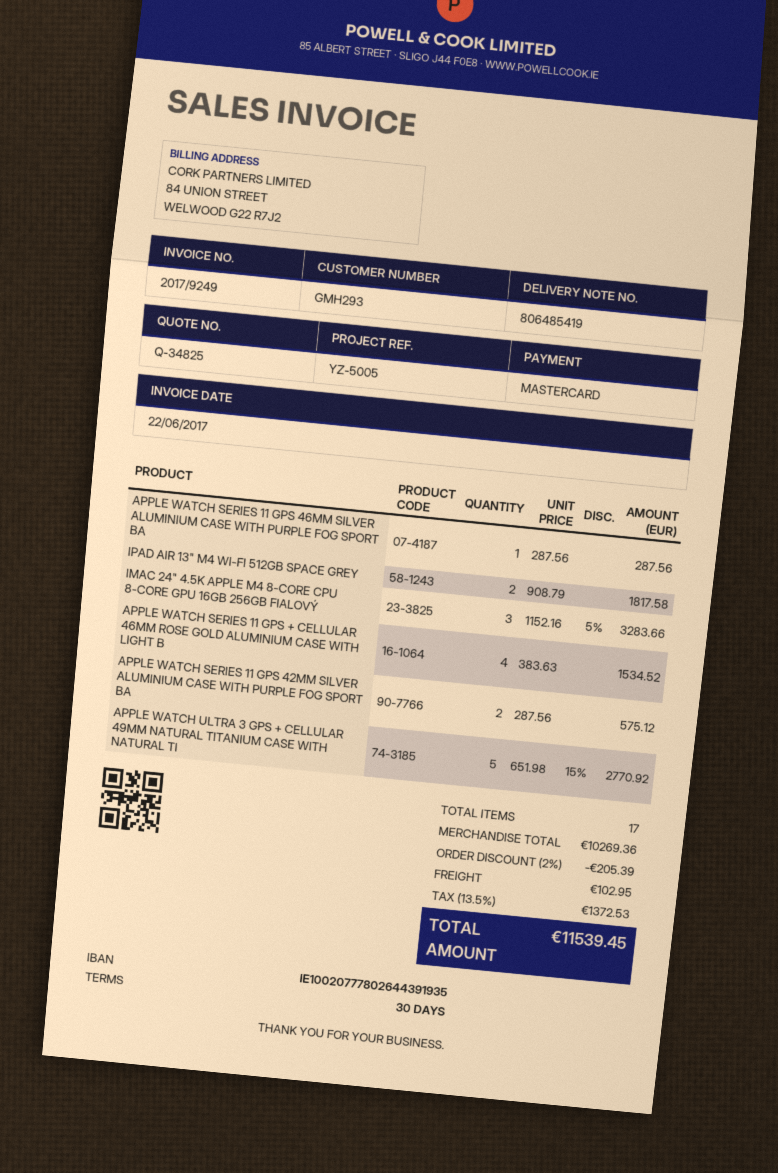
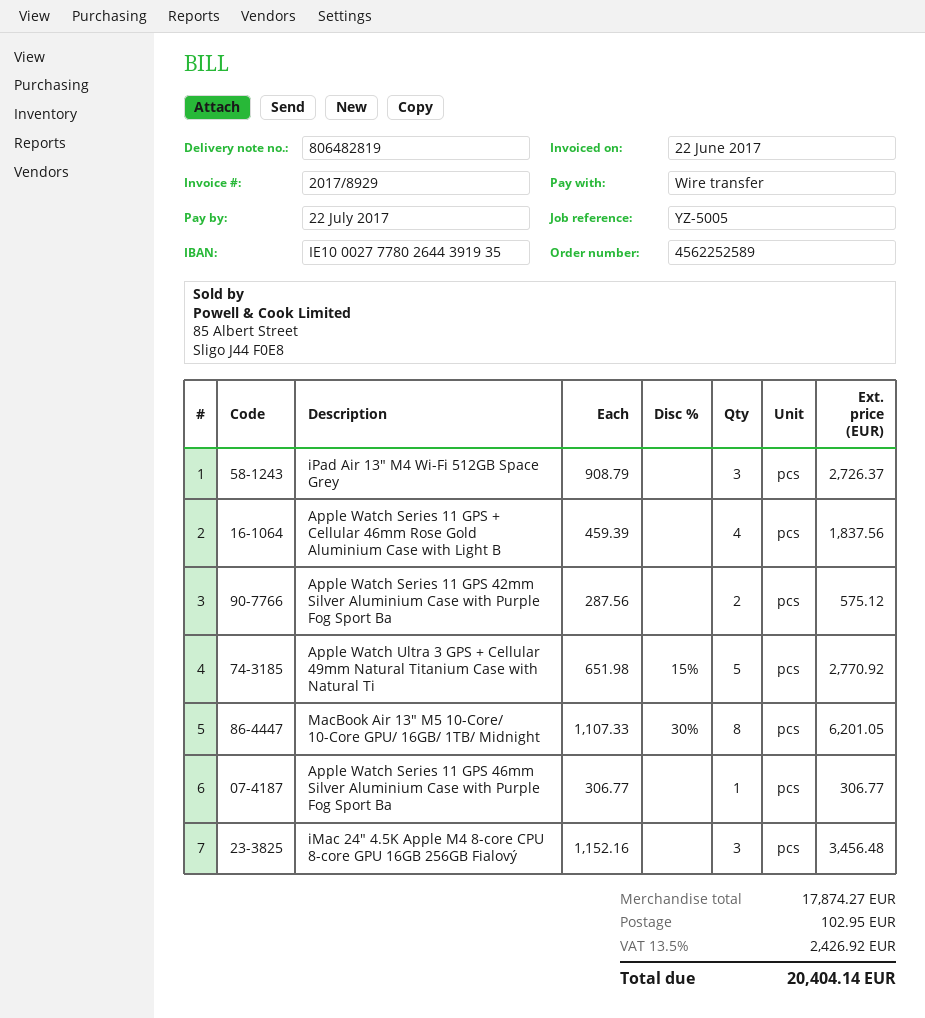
delivery note number: 806485419 -> 806482819
invoice number: 2017/9249 -> 2017/8929
payment method: Mastercard -> bank transfer
bank account: IE10020777802644391935 -> IE10002777802644391935
APPLE WATCH SERIES 11 GPS 46MM SILVER ALUMINIUM CASE WITH PURPLE FOG SPORT BA: 1 x 287.56 = 287.56 -> 1 x 306.77 = 306.77
IPAD AIR 13" M4 WI-FI 512GB SPACE GREY: 2 x 908.79 = 1817.58 -> 3 x 908.79 = 2726.37
IMAC 24" 4.5K APPLE M4 8-CORE CPU 8-CORE GPU 16GB 256GB FIALOVÝ: 3 x 1152.16 - 5% = 3283.66 -> 3 x 1152.16 = 3456.48
APPLE WATCH SERIES 11 GPS + CELLULAR 46MM ROSE GOLD ALUMINIUM CASE WITH LIGHT B: 4 x 383.63 = 1534.52 -> 4 x 459.39 = 1837.56
MacBook Air 13" M5 10-Core/ 10-Core GPU/ 16GB/ 1TB/ Midnight: none -> 8 x 1107.33 - 30% = 6201.05
subtotal: 10269.36 -> 17874.27
discount: 2% = 205.39 -> none
tax: 13.5% = 1372.53 -> 13.5% = 2426.92
total: 11539.45 -> 20404.14

